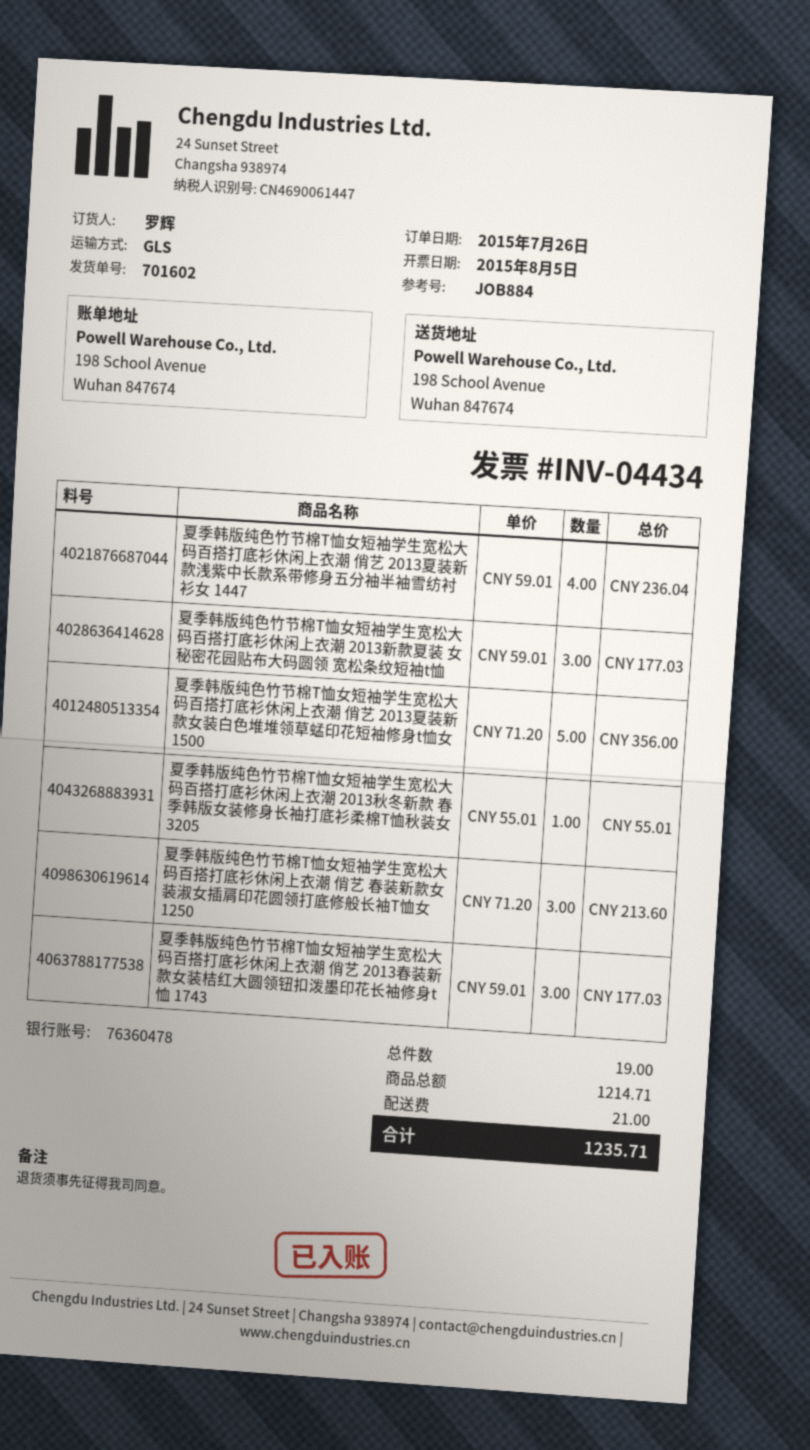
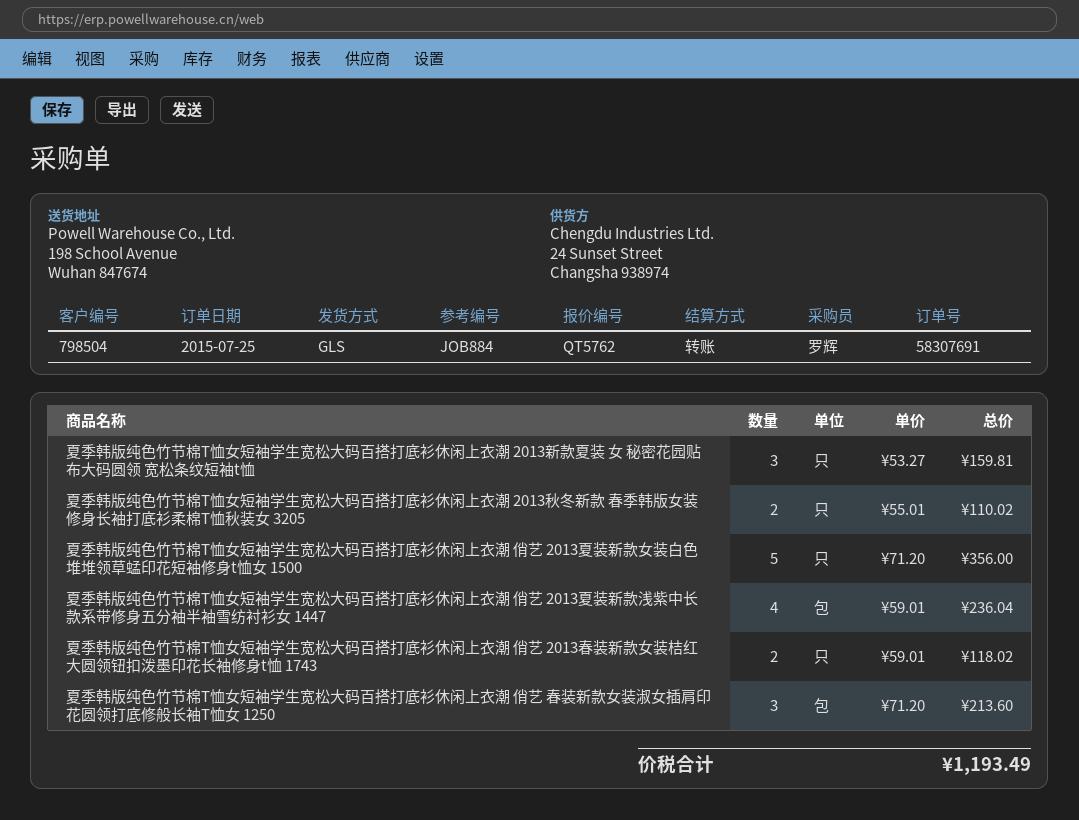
order date: 2015-07-26 -> 2015-07-25
夏季韩版纯色竹节棉T恤女短袖学生宽松大码百搭打底衫休闲上衣潮 2013新款夏装 女 秘密花园贴布大码圆领 宽松条纹短袖t恤: 3 x 59.01 = 177.03 -> 3 x 53.27 = 159.81
夏季韩版纯色竹节棉T恤女短袖学生宽松大码百搭打底衫休闲上衣潮 2013秋冬新款 春季韩版女装修身长袖打底衫柔棉T恤秋装女 3205: 1 x 55.01 = 55.01 -> 2 x 55.01 = 110.02
夏季韩版纯色竹节棉T恤女短袖学生宽松大码百搭打底衫休闲上衣潮 俏艺 2013春装新款女装桔红大圆领钮扣泼墨印花长袖修身t恤 1743: 3 x 59.01 = 177.03 -> 2 x 59.01 = 118.02
shipping: 21.00 -> none
total: 1235.71 -> 1193.49

